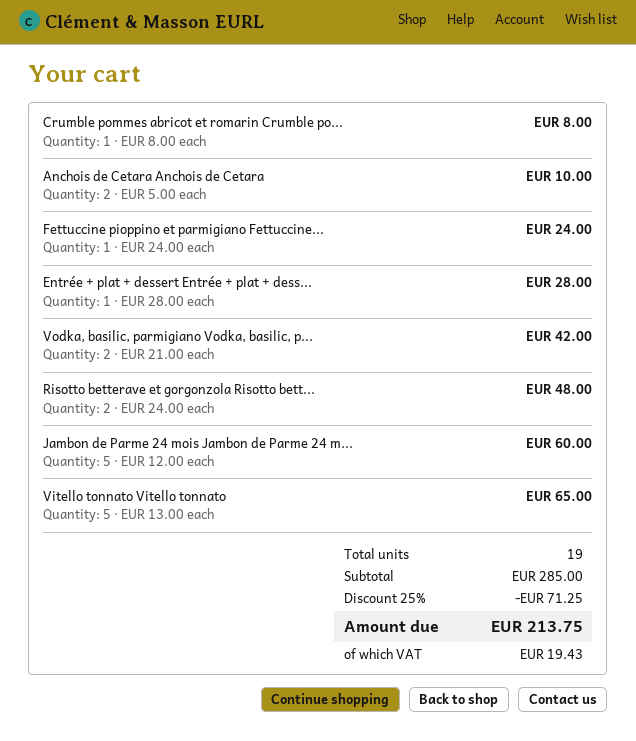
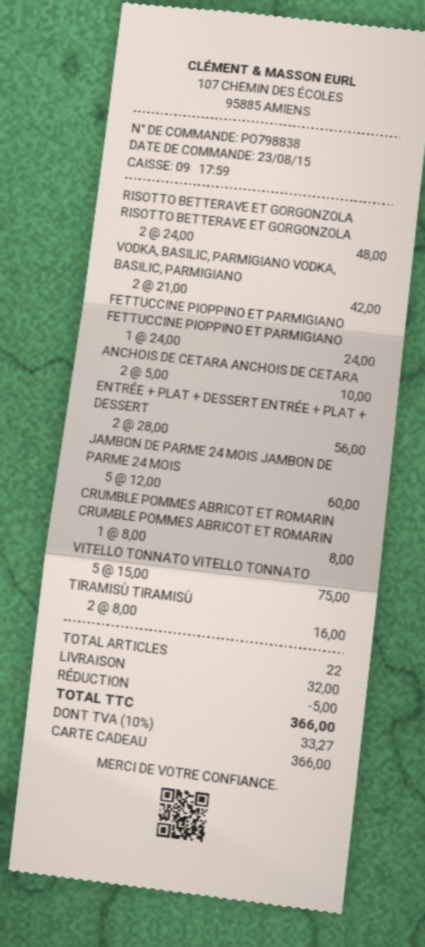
Entrée + plat + dessert Entrée + plat + dess...: 1 x 28.00 = 28.00 -> 2 x 28.00 = 56.00
Vitello tonnato Vitello tonnato: 5 x 13.00 = 65.00 -> 5 x 15.00 = 75.00
TIRAMISÙ TIRAMISÙ: none -> 2 x 8.00 = 16.00
total quantity: 19 -> 22
discount: 71.25 -> 5.00
shipping: none -> 32.00
tax: 19.43 -> 33.27
total: 213.75 -> 366.00

